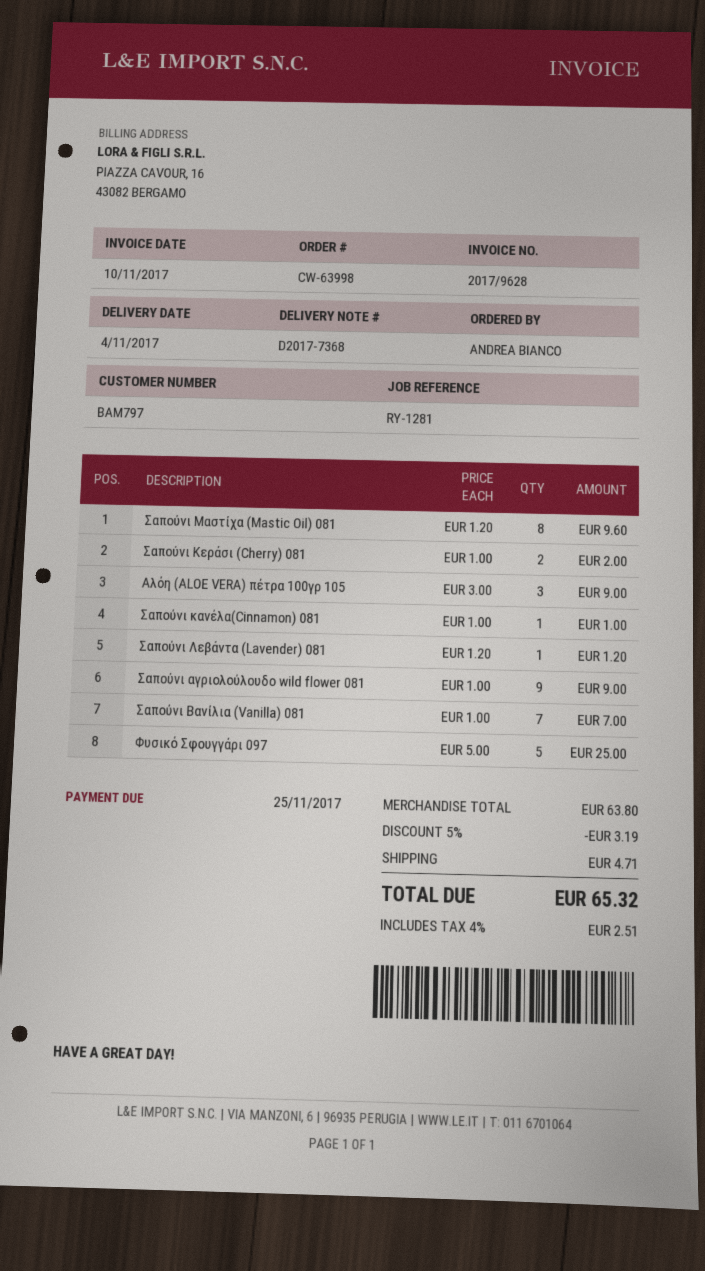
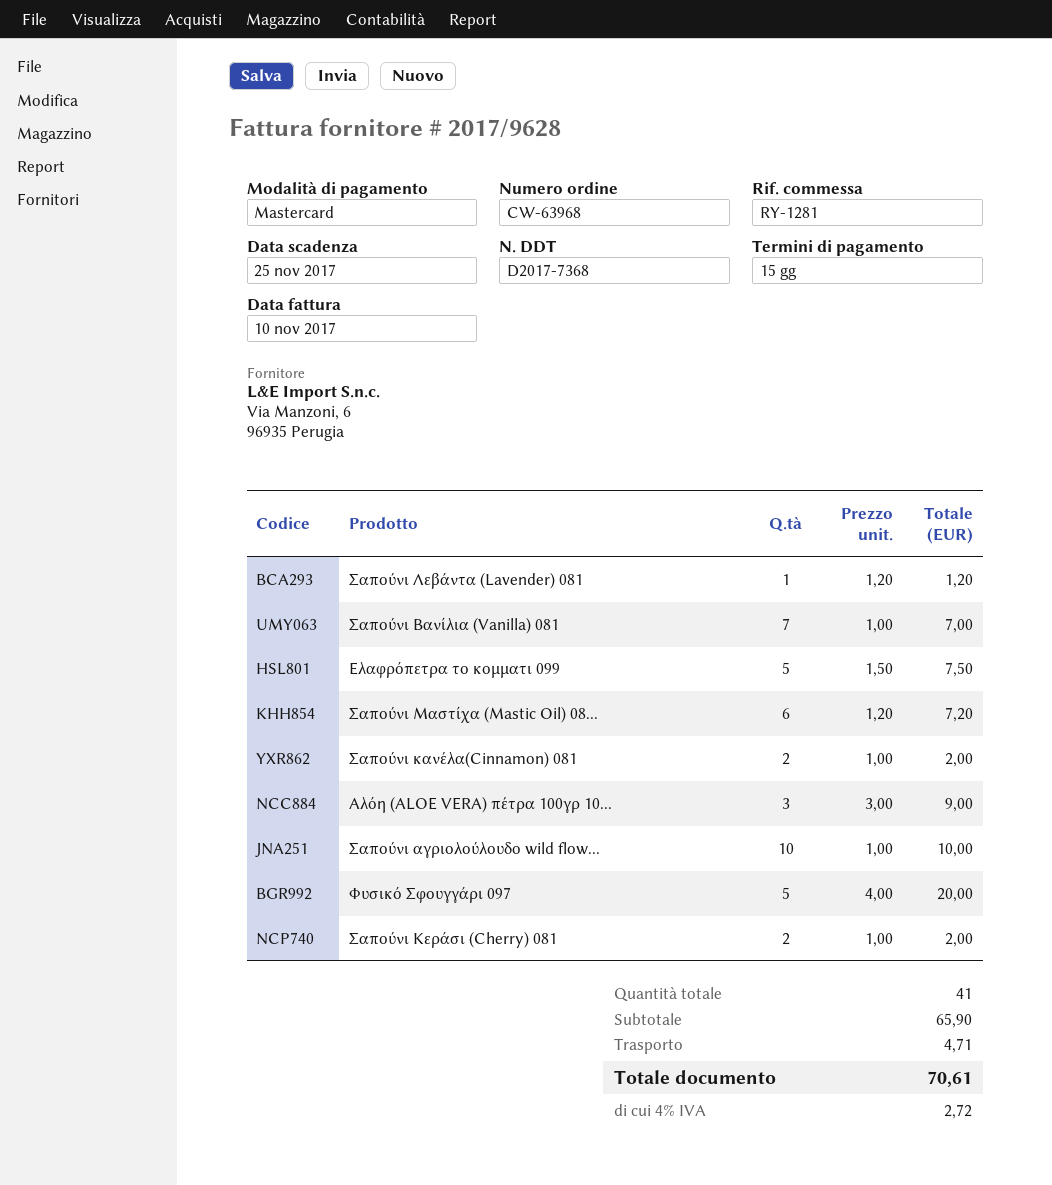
order number: CW-63998 -> CW-63968
Σαπούνι Μαστίχα (Mastic Oil) 081: 8 x 1.20 = 9.60 -> 6 x 1.20 = 7.20
Σαπούνι κανέλα(Cinnamon) 081: 1 x 1.00 = 1.00 -> 2 x 1.00 = 2.00
Σαπούνι αγριολούλουδο wild flower 081: 9 x 1.00 = 9.00 -> 10 x 1.00 = 10.00
Φυσικό Σφουγγάρι 097: 5 x 5.00 = 25.00 -> 5 x 4.00 = 20.00
Ελαφρόπετρα το κομματι 099: none -> 5 x 1.50 = 7.50
subtotal: 63.80 -> 65.90
discount: 5% = 3.19 -> none
tax: 4% = 2.51 -> 4% = 2.72
total: 65.32 -> 70.61

